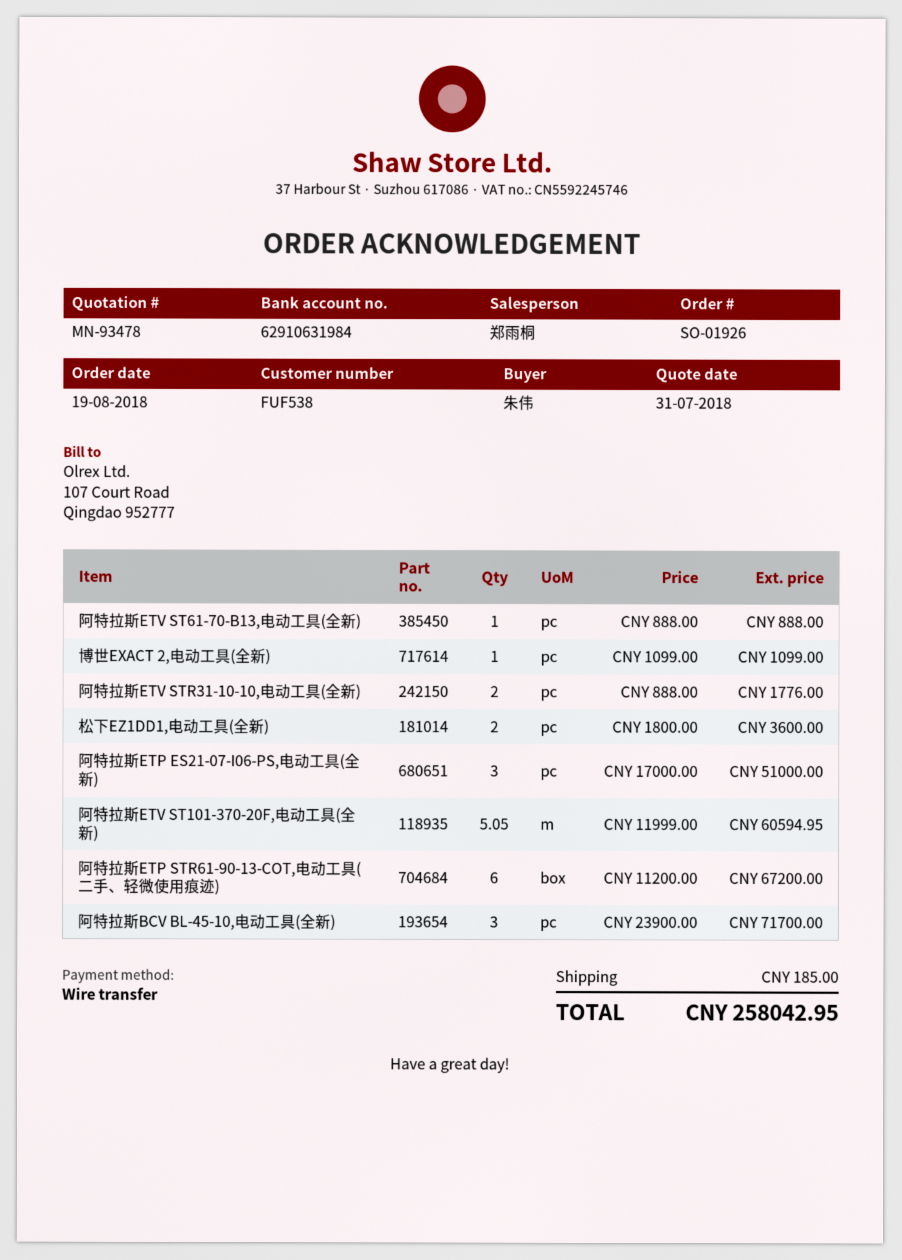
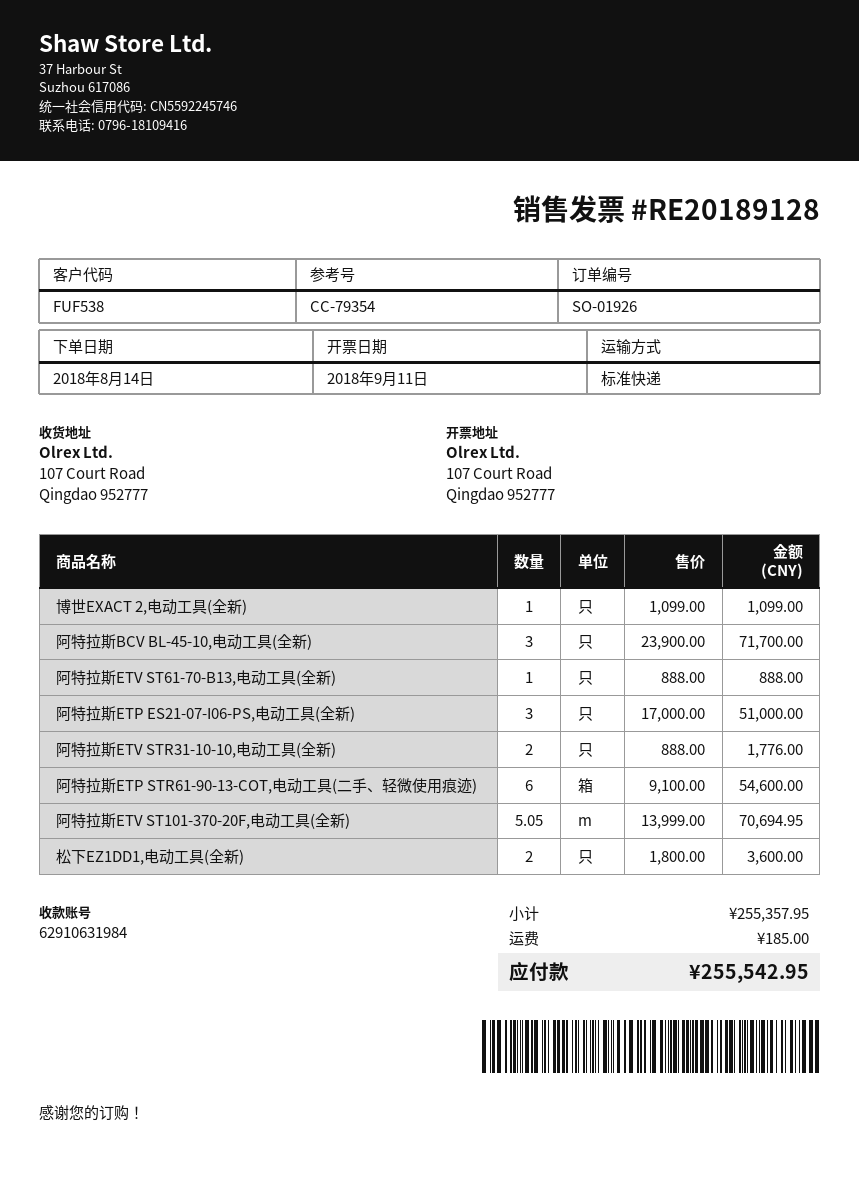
order date: 2018-08-19 -> 2018-08-14
阿特拉斯ETV ST101-370-20F,电动工具(全新): 5.05 x 11999.00 = 60594.95 -> 5.05 x 13999.00 = 70694.95
阿特拉斯ETP STR61-90-13-COT,电动工具(二手、轻微使用痕迹): 6 x 11200.00 = 67200.00 -> 6 x 9100.00 = 54600.00
total: 258042.95 -> 255542.95

